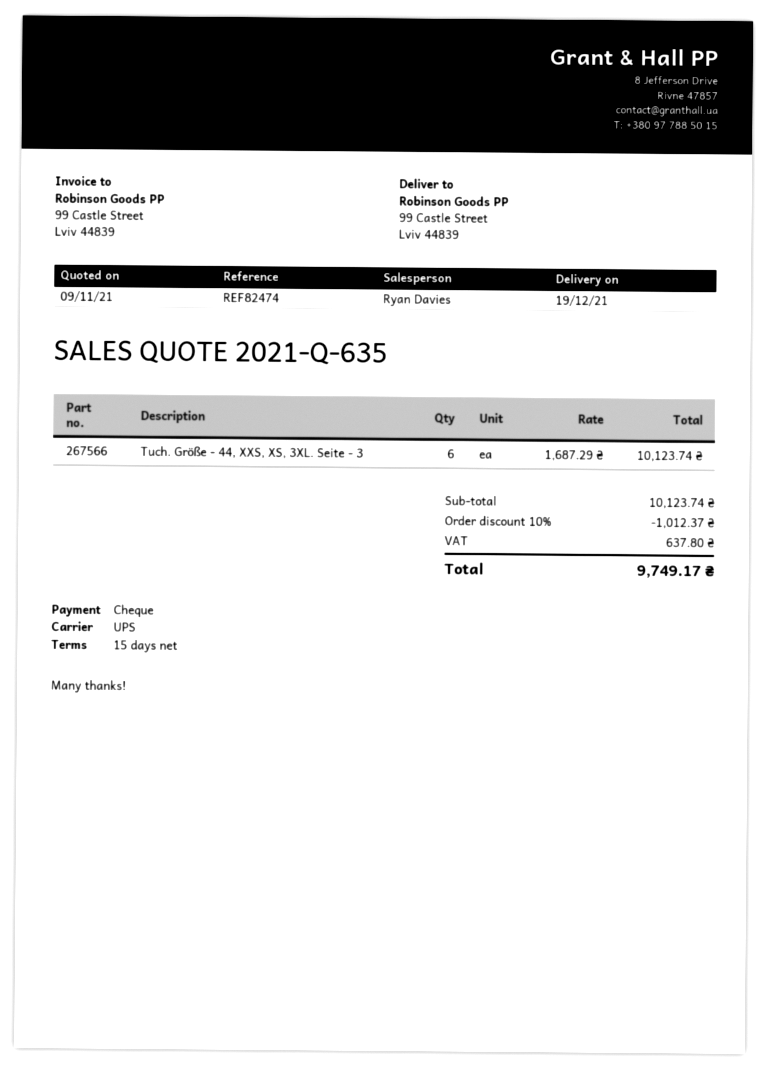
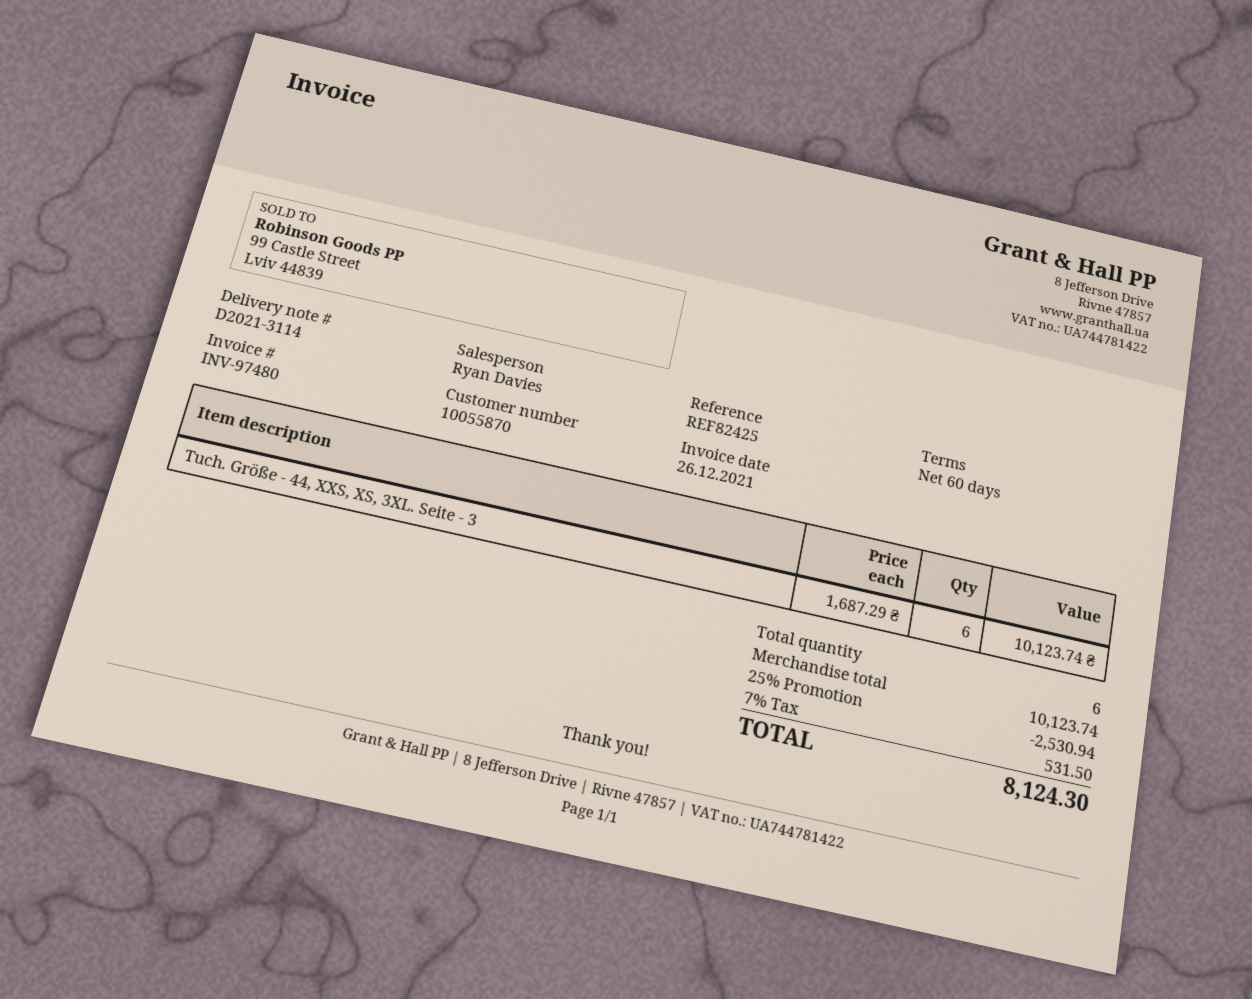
payment terms: 15 days -> 60 days
reference: REF82474 -> REF82425
discount: 10% = 1012.37 -> 25% = 2530.94
tax: 637.80 -> 531.50
total: 9749.17 -> 8124.30

